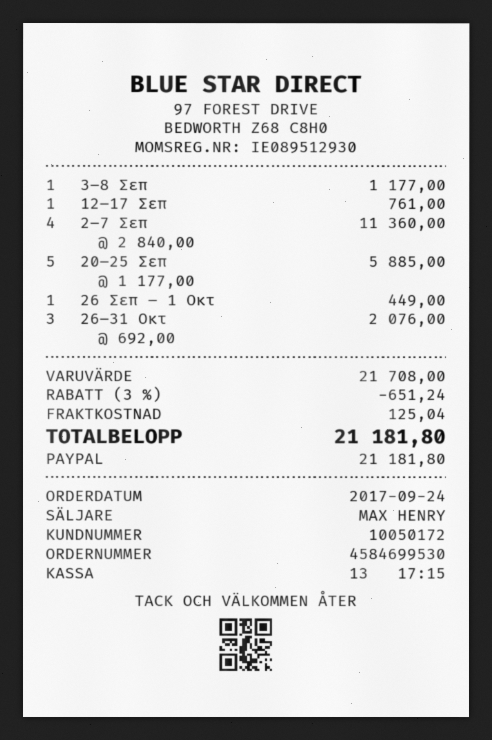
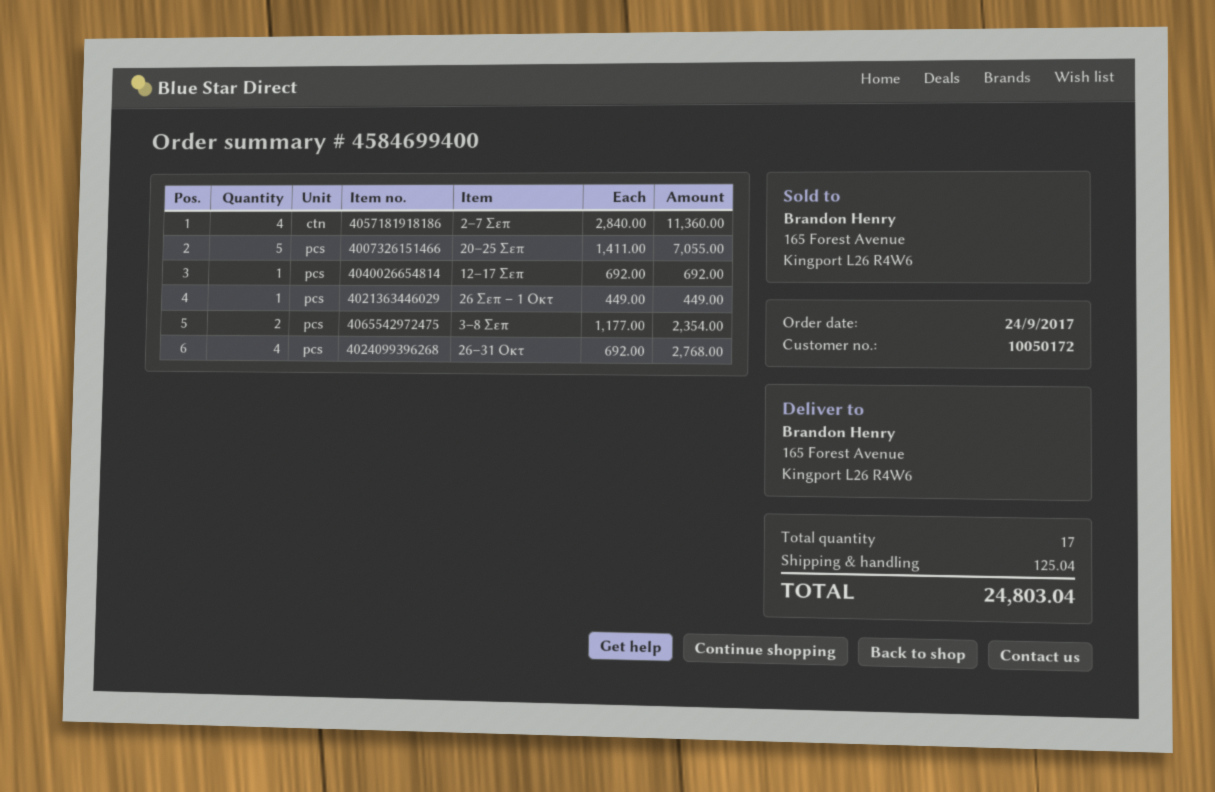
order number: 4584699530 -> 4584699400
3–8 Σεπ: 1 x 1177.00 = 1177.00 -> 2 x 1177.00 = 2354.00
12–17 Σεπ: 1 x 761.00 = 761.00 -> 1 x 692.00 = 692.00
20–25 Σεπ: 5 x 1177.00 = 5885.00 -> 5 x 1411.00 = 7055.00
26–31 Οκτ: 3 x 692.00 = 2076.00 -> 4 x 692.00 = 2768.00
discount: 3% = 651.24 -> none
total: 21181.80 -> 24803.04

